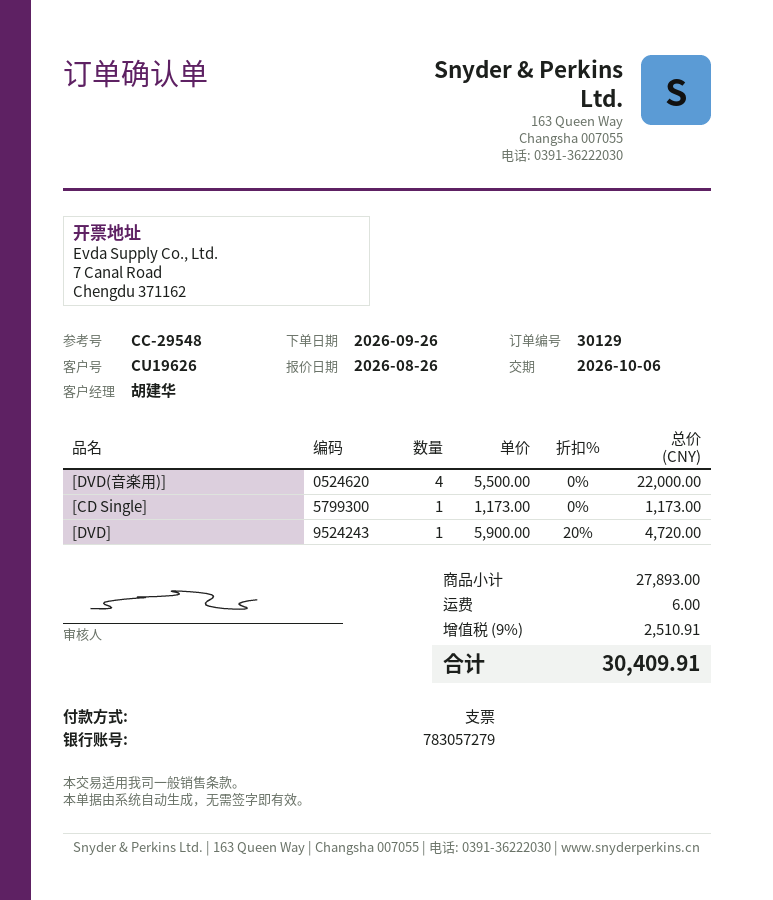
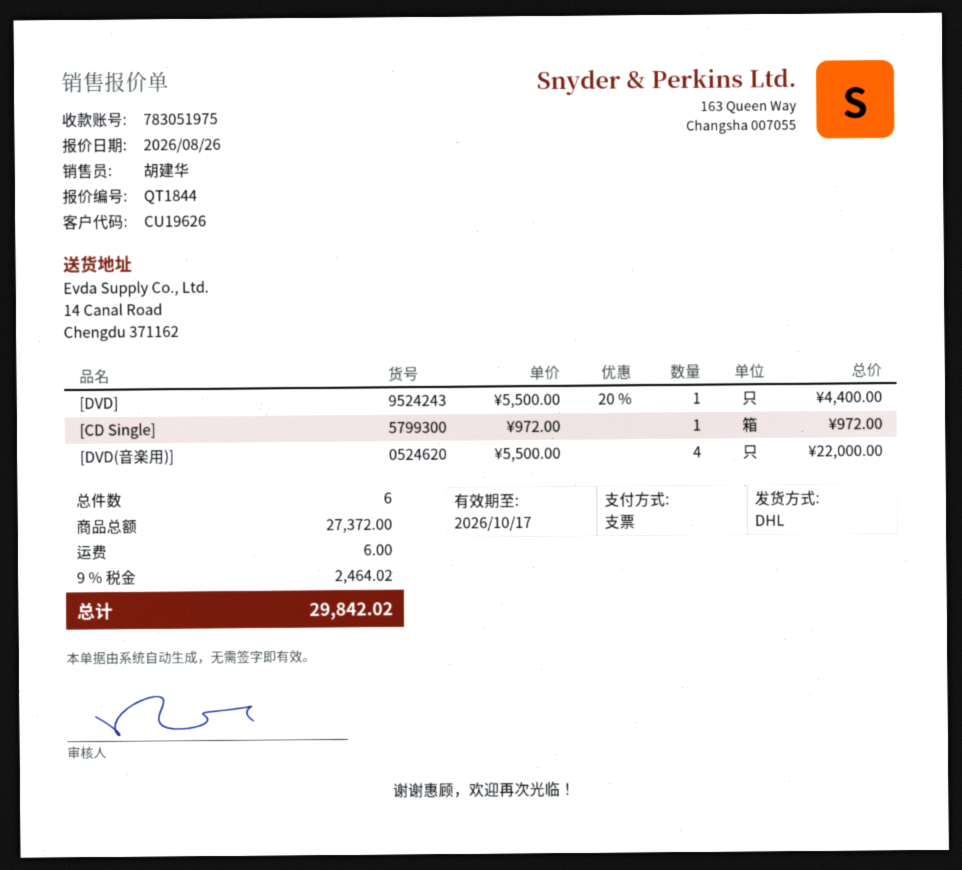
bank account: 783057279 -> 783051975
[CD Single]: 1 x 1173.00 = 1173.00 -> 1 x 972.00 = 972.00
[DVD]: 1 x 5900.00 - 20% = 4720.00 -> 1 x 5500.00 - 20% = 4400.00
subtotal: 27893.00 -> 27372.00
tax: 9% = 2510.91 -> 9% = 2464.02
total: 30409.91 -> 29842.02

